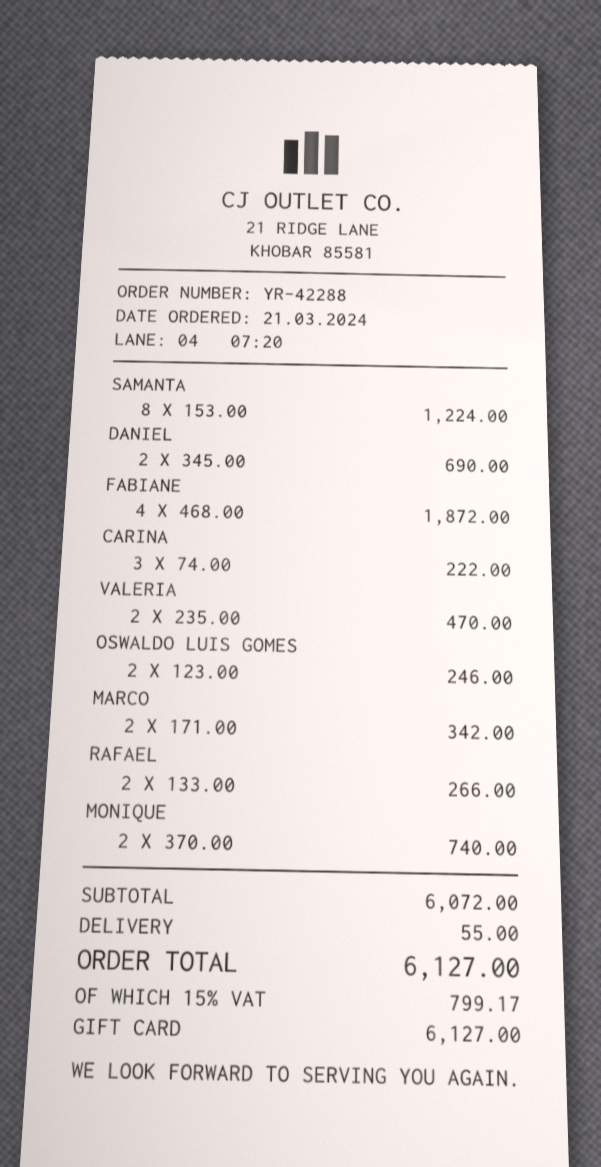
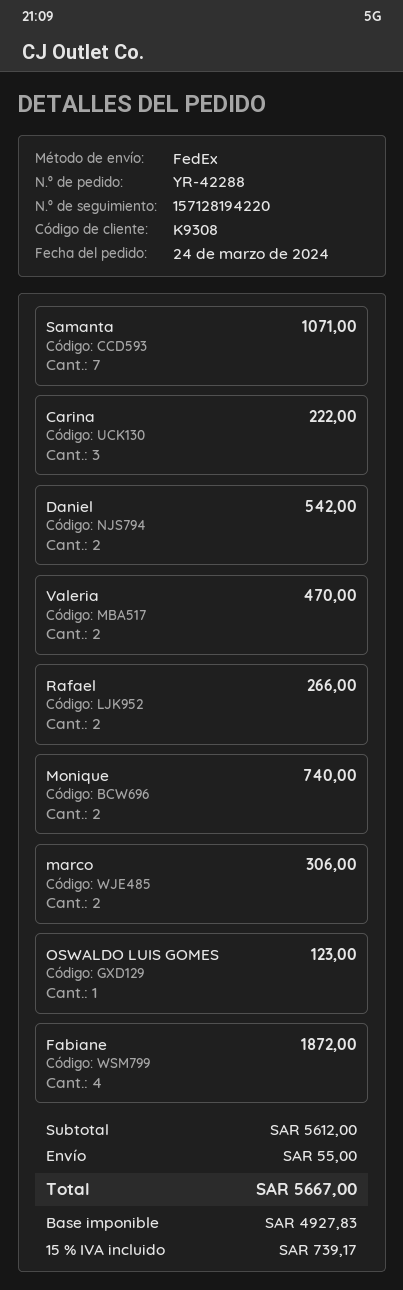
order date: 2024-03-21 -> 2024-03-24
SAMANTA: 8 for 1224.00 -> 7 for 1071.00
DANIEL: 2 for 690.00 -> 2 for 542.00
OSWALDO LUIS GOMES: 2 for 246.00 -> 1 for 123.00
MARCO: 2 for 342.00 -> 2 for 306.00
subtotal: 6072.00 -> 5612.00
tax: 15% = 799.17 -> 15% = 739.17
total: 6127.00 -> 5667.00

